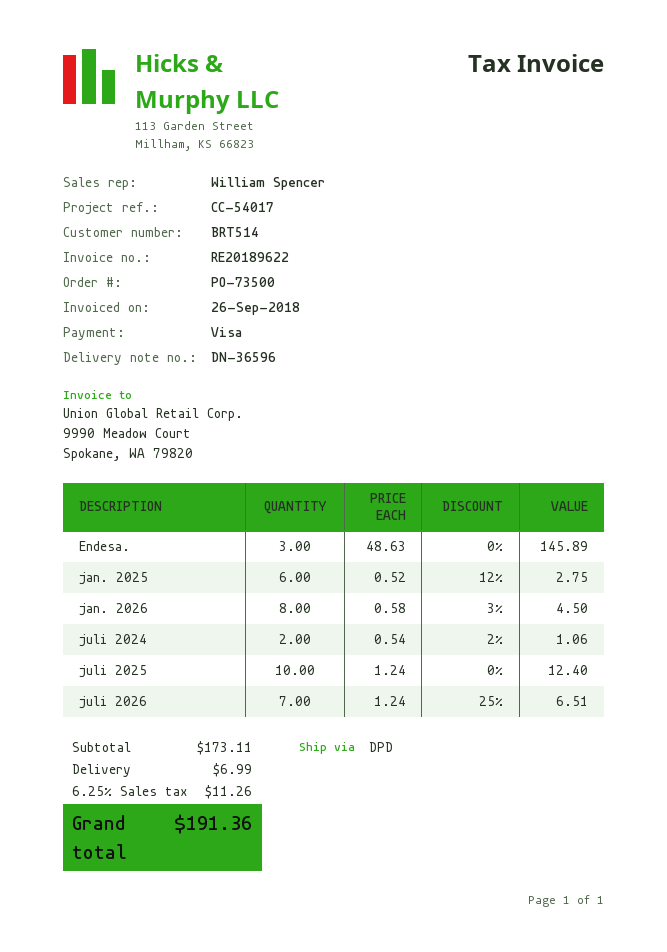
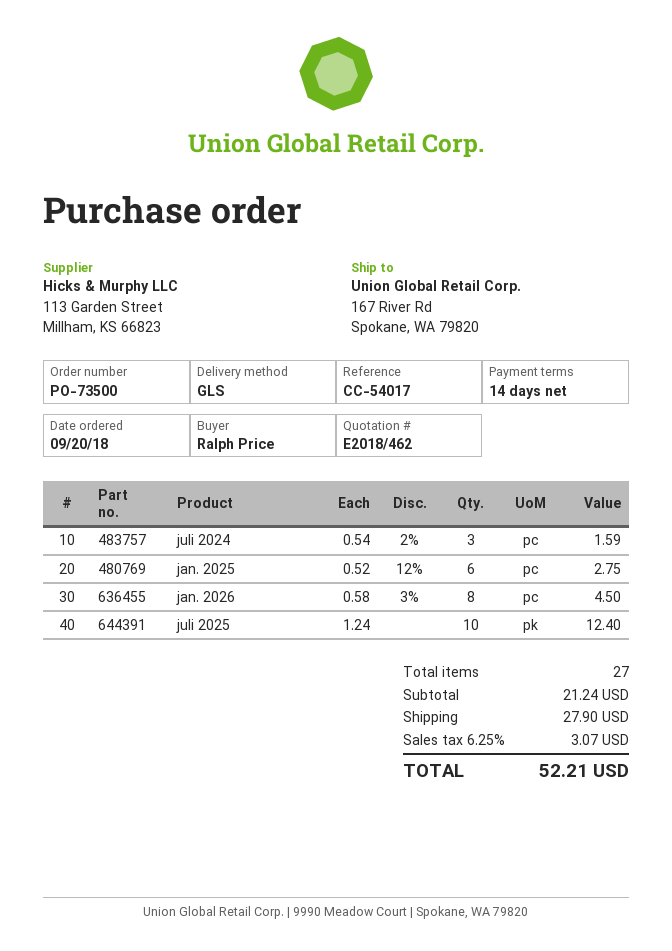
shipping method: DPD -> GLS
Endesa.: 3 x 48.63 = 145.89 -> none
juli 2024: 2 x 0.54 - 2% = 1.06 -> 3 x 0.54 - 2% = 1.59
juli 2026: 7 x 1.24 - 25% = 6.51 -> none
subtotal: 173.11 -> 21.24
shipping: 6.99 -> 27.90
tax: 6.25% = 11.26 -> 6.25% = 3.07
total: 191.36 -> 52.21

